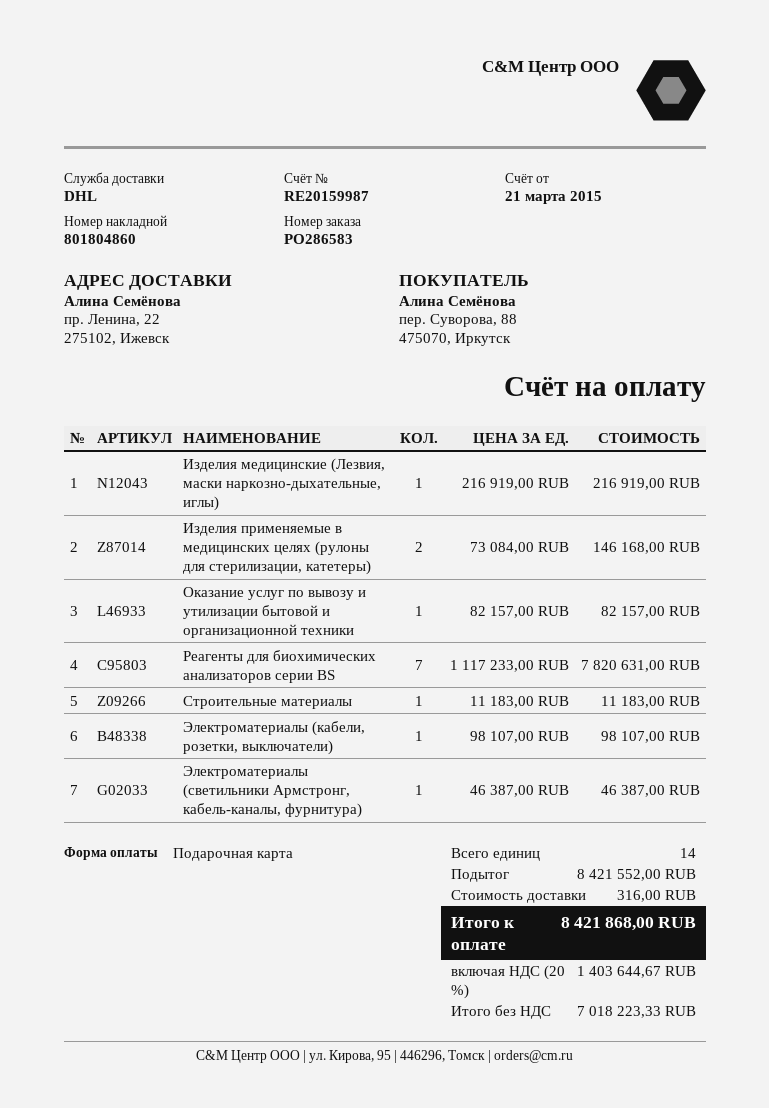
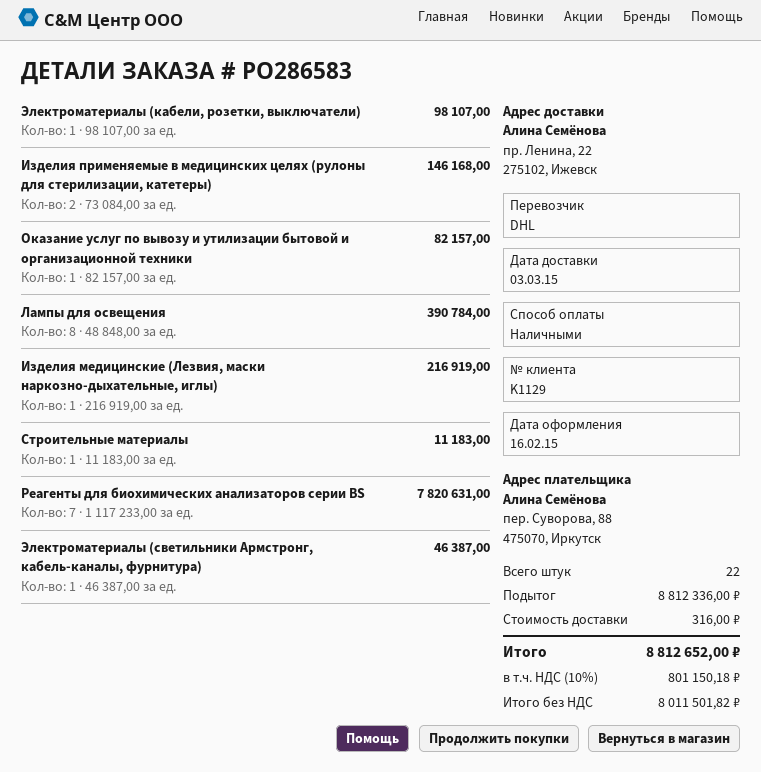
payment method: gift card -> cash
Лампы для освещения: none -> 8 x 48848.00 = 390784.00
total quantity: 14 -> 22
subtotal: 8421552.00 -> 8812336.00
net: 7018223.33 -> 8011501.82
tax: 20% = 1403644.67 -> 10% = 801150.18
total: 8421868.00 -> 8812652.00

